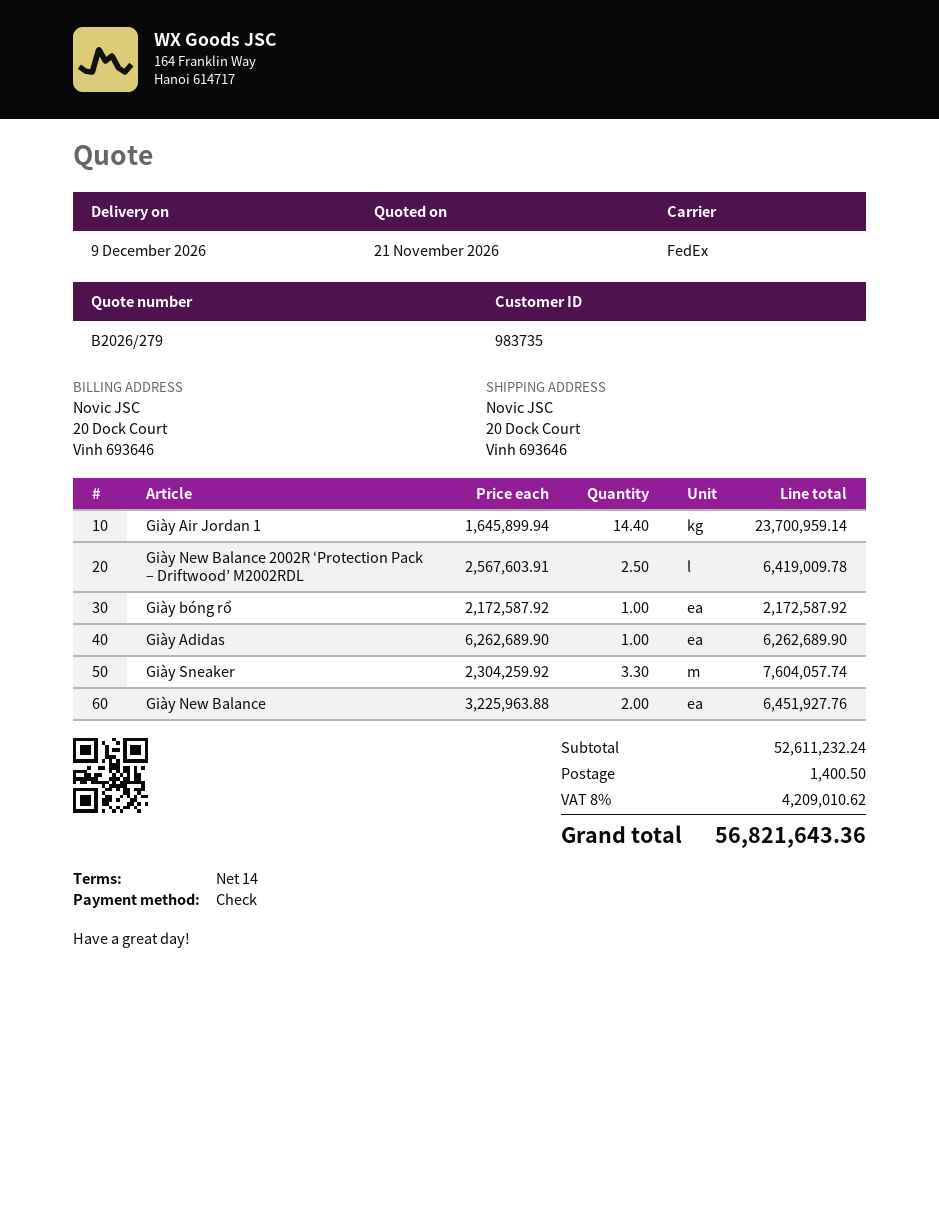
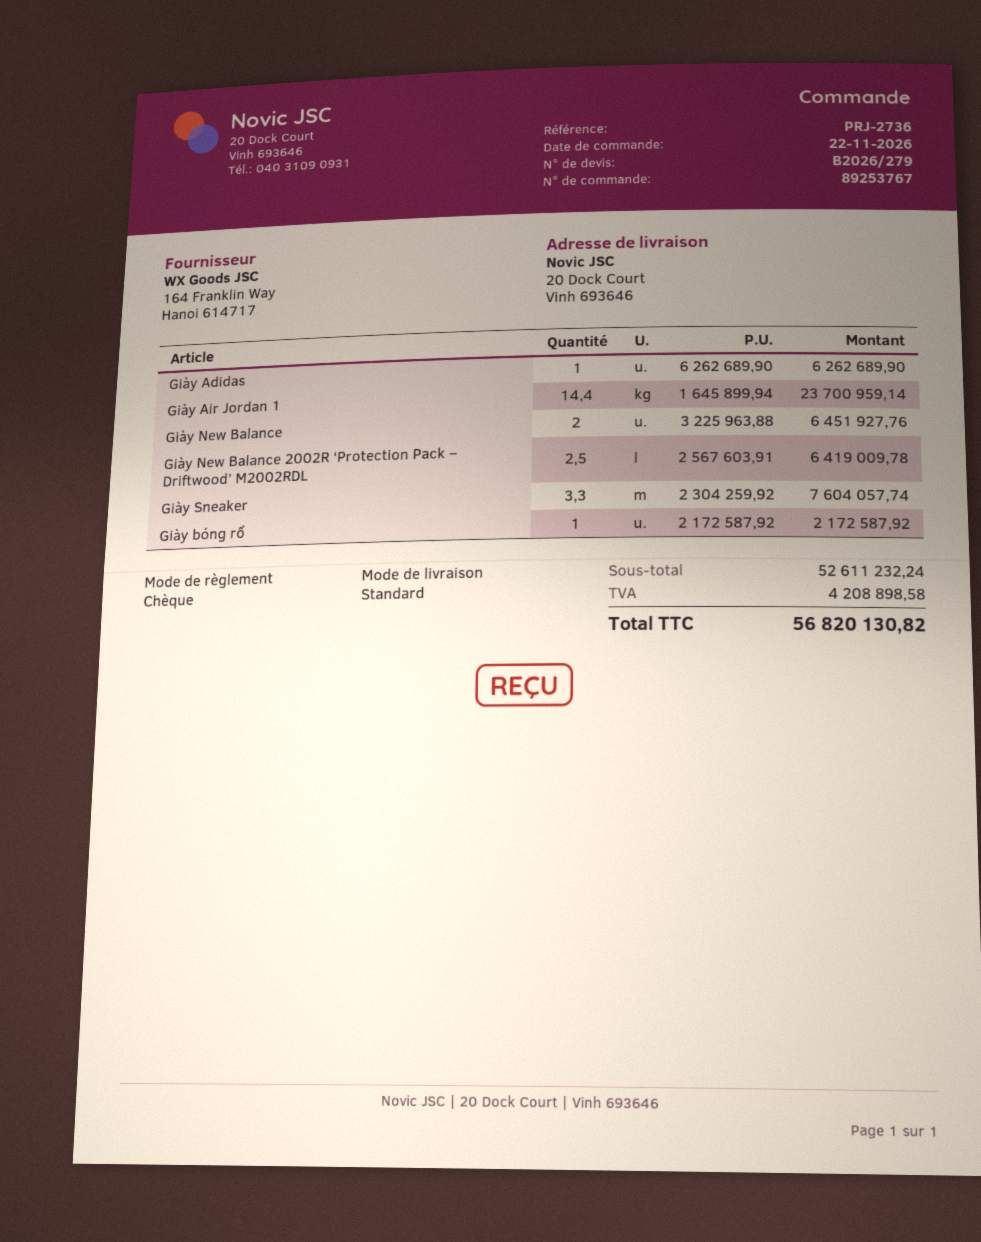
shipping method: FedEx -> standard
shipping: 1400.50 -> none
tax: 4209010.62 -> 4208898.58
total: 56821643.36 -> 56820130.82

